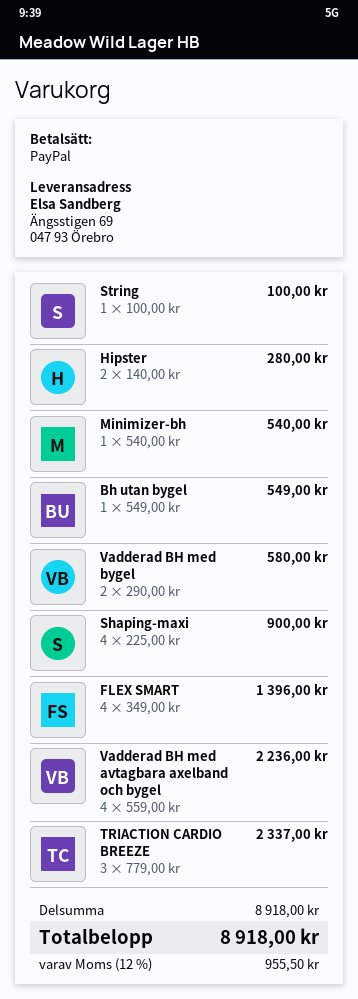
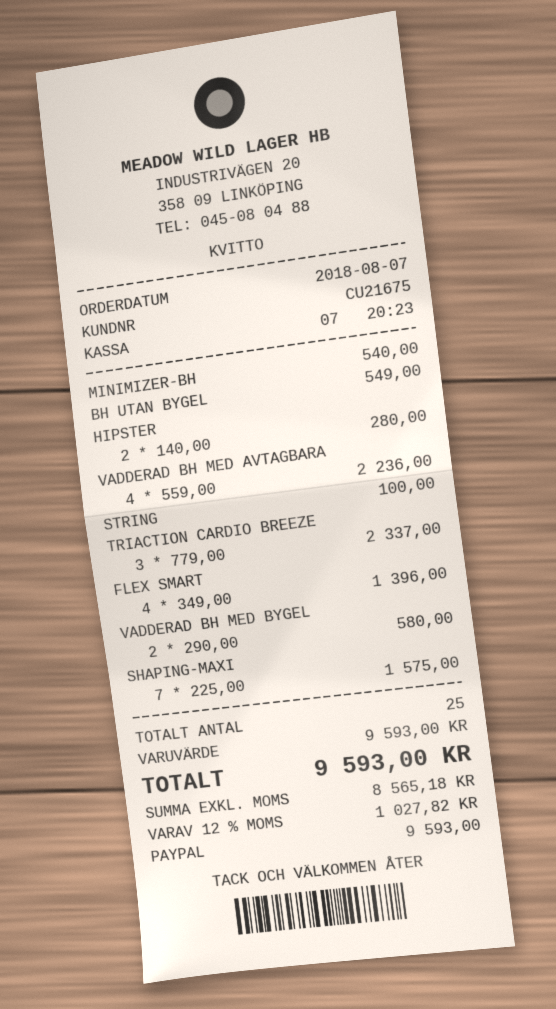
Shaping-maxi: 4 x 225.00 = 900.00 -> 7 x 225.00 = 1575.00
subtotal: 8918.00 -> 9593.00
tax: 12% = 955.50 -> 12% = 1027.82
total: 8918.00 -> 9593.00

